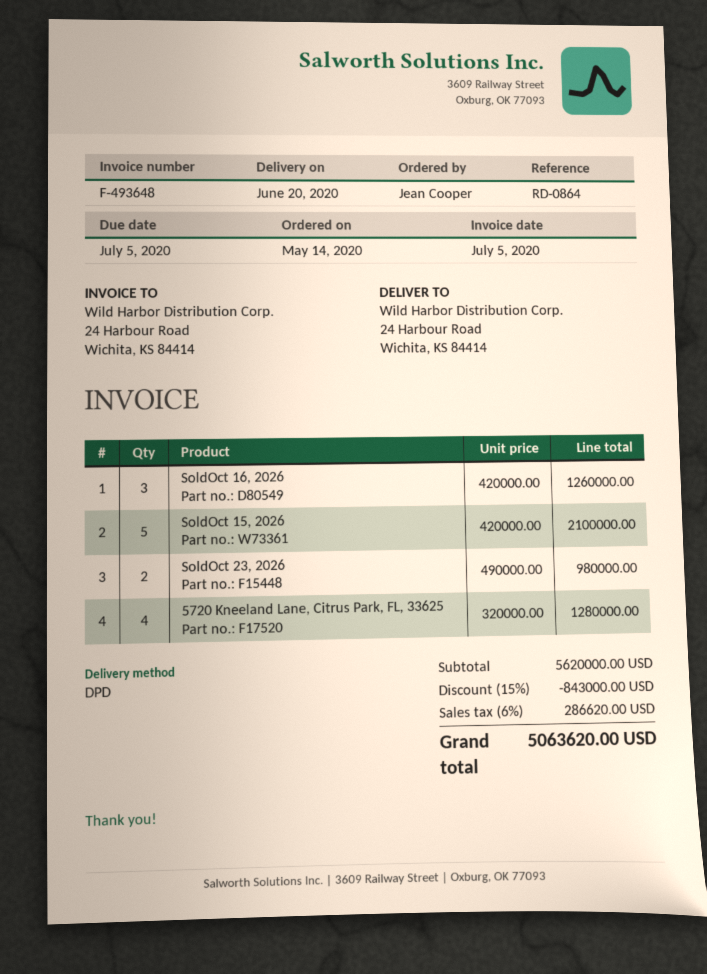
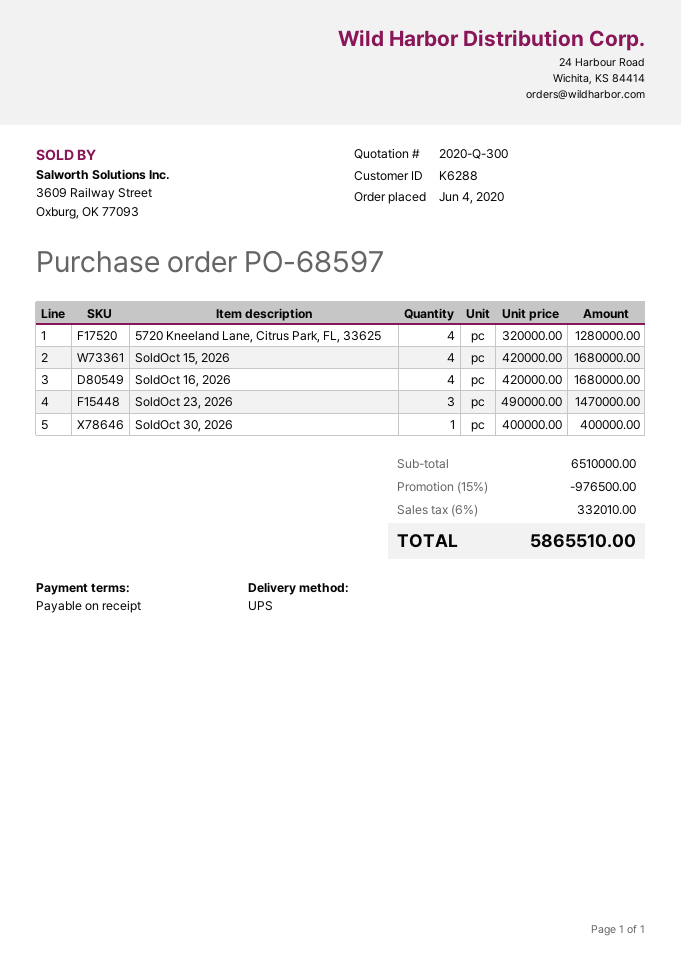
order date: 2020-05-14 -> 2020-06-04
shipping method: DPD -> UPS
SoldOct 16, 2026: 3 x 420000.00 = 1260000.00 -> 4 x 420000.00 = 1680000.00
SoldOct 15, 2026: 5 x 420000.00 = 2100000.00 -> 4 x 420000.00 = 1680000.00
SoldOct 23, 2026: 2 x 490000.00 = 980000.00 -> 3 x 490000.00 = 1470000.00
SoldOct 30, 2026: none -> 1 x 400000.00 = 400000.00
subtotal: 5620000.00 -> 6510000.00
discount: 15% = 843000.00 -> 15% = 976500.00
tax: 6% = 286620.00 -> 6% = 332010.00
total: 5063620.00 -> 5865510.00

